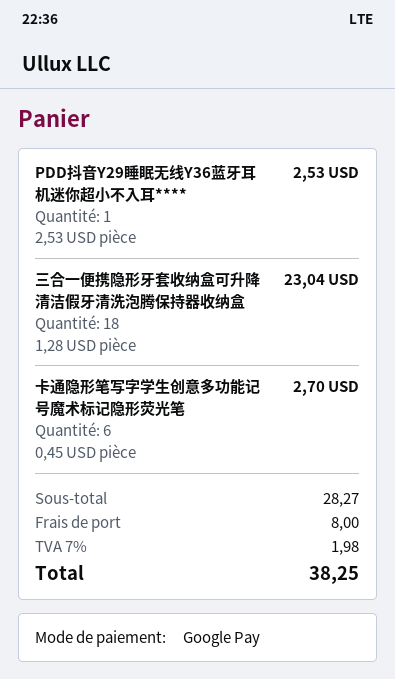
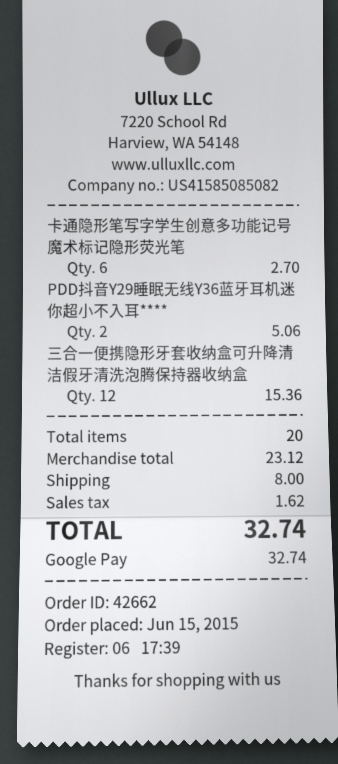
PDD抖音Y29睡眠无线Y36蓝牙耳机迷你超小不入耳****: 1 for 2.53 -> 2 for 5.06
三合一便携隐形牙套收纳盒可升降清洁假牙清洗泡腾保持器收纳盒: 18 for 23.04 -> 12 for 15.36
subtotal: 28.27 -> 23.12
tax: 1.98 -> 1.62
total: 38.25 -> 32.74

